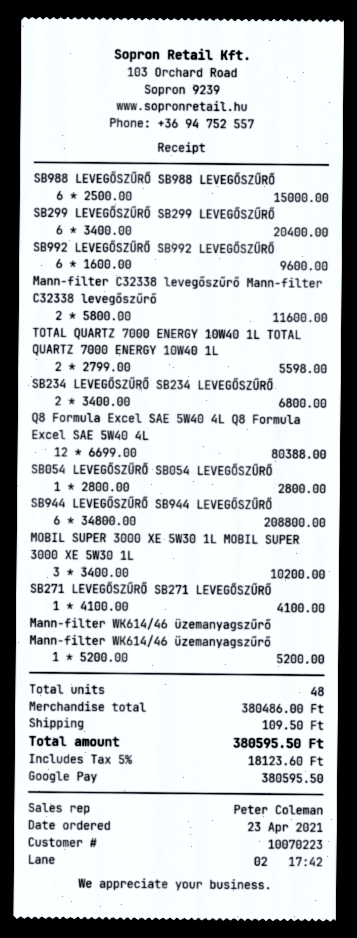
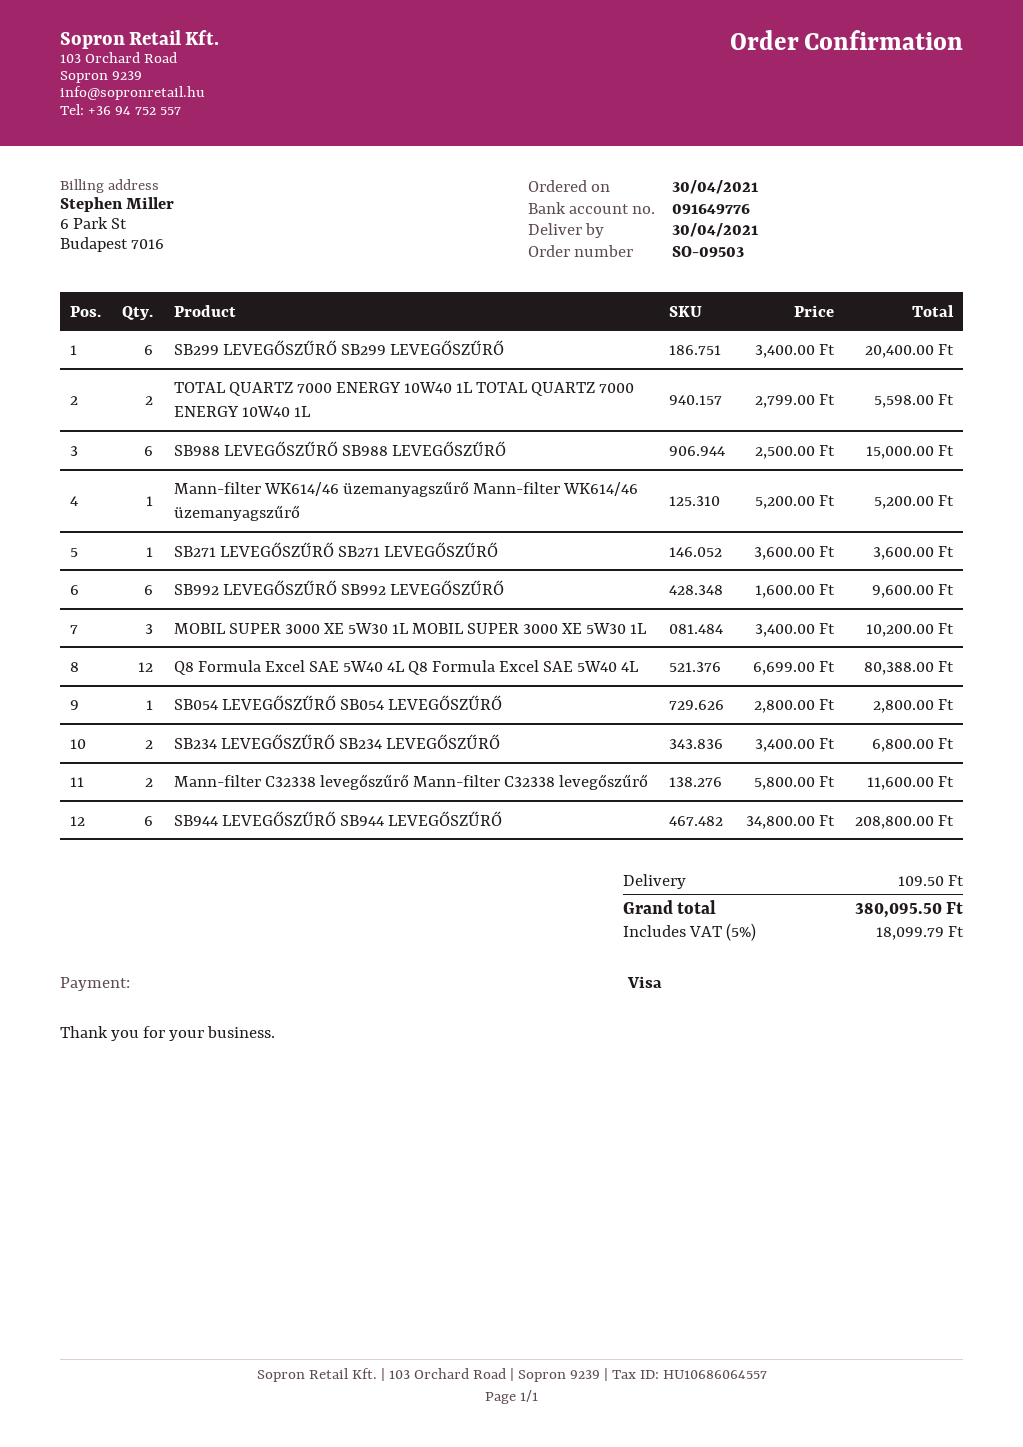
order date: 2021-04-23 -> 2021-04-30
payment method: Google Pay -> Visa
SB271 LEVEGŐSZŰRŐ SB271 LEVEGŐSZŰRŐ: 1 x 4100.00 = 4100.00 -> 1 x 3600.00 = 3600.00
tax: 5% = 18123.60 -> 5% = 18099.79
total: 380595.50 -> 380095.50

